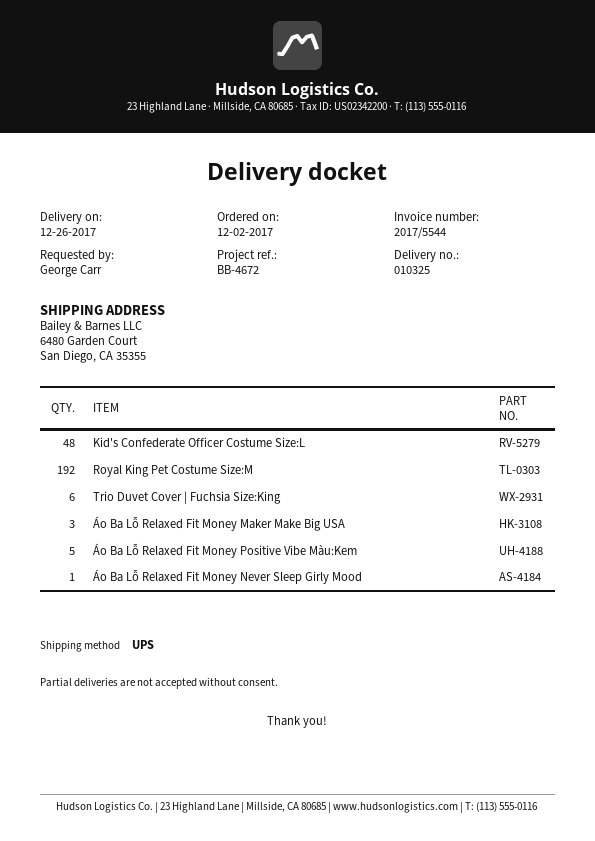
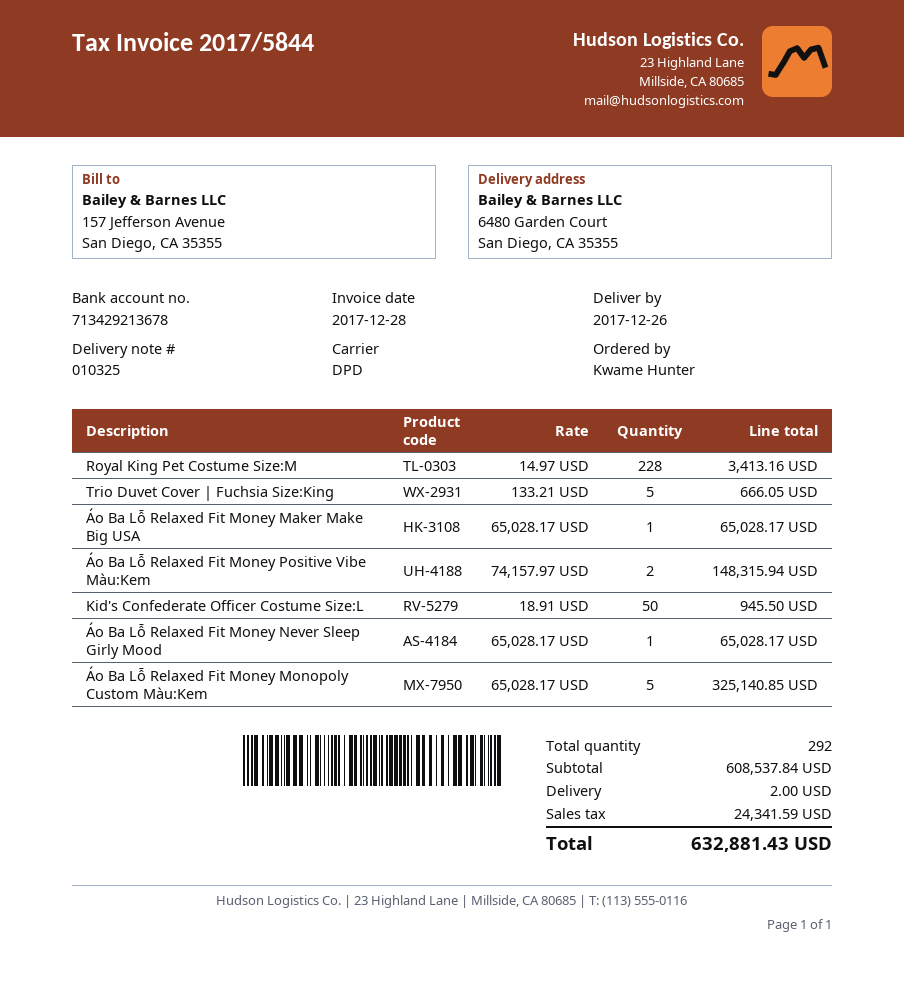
invoice number: 2017/5544 -> 2017/5844
ordered by: George Carr -> Kwame Hunter
shipping method: UPS -> DPD
Kid's Confederate Officer Costume Size:L: 48 -> 50
Royal King Pet Costume Size:M: 192 -> 228
Trio Duvet Cover | Fuchsia Size:King: 6 -> 5
Áo Ba Lỗ Relaxed Fit Money Maker Make Big USA: 3 -> 1
Áo Ba Lỗ Relaxed Fit Money Positive Vibe Màu:Kem: 5 -> 2
Áo Ba Lỗ Relaxed Fit Money Monopoly Custom Màu:Kem: none -> 5

